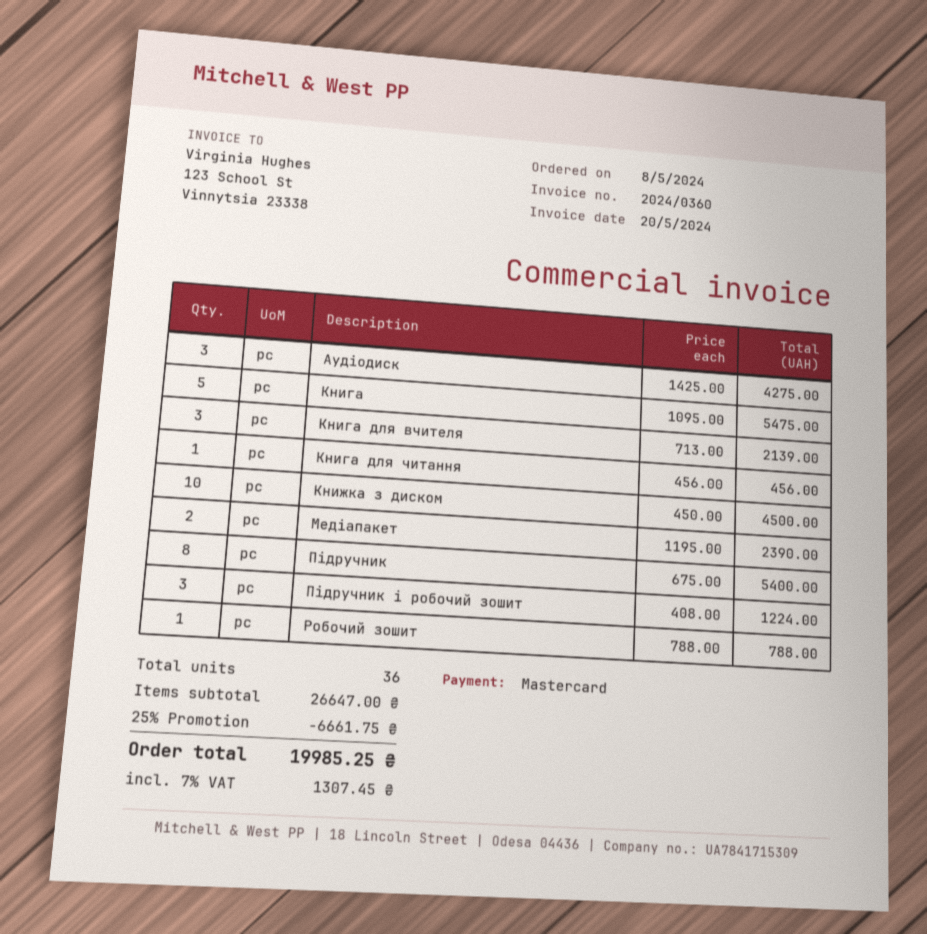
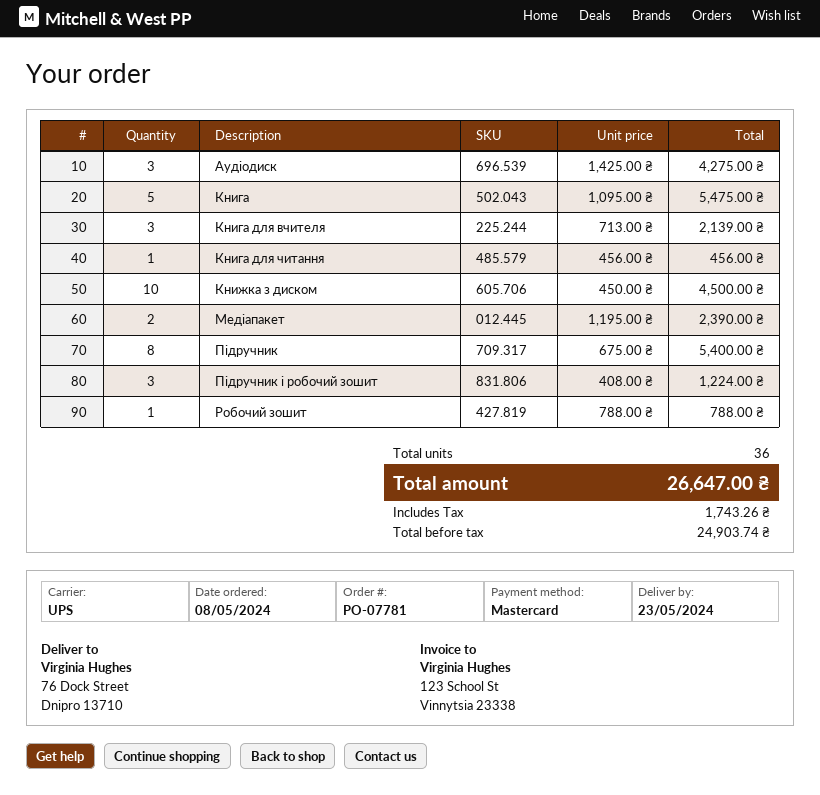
discount: 25% = 6661.75 -> none
tax: 1307.45 -> 1743.26
total: 19985.25 -> 26647.00

